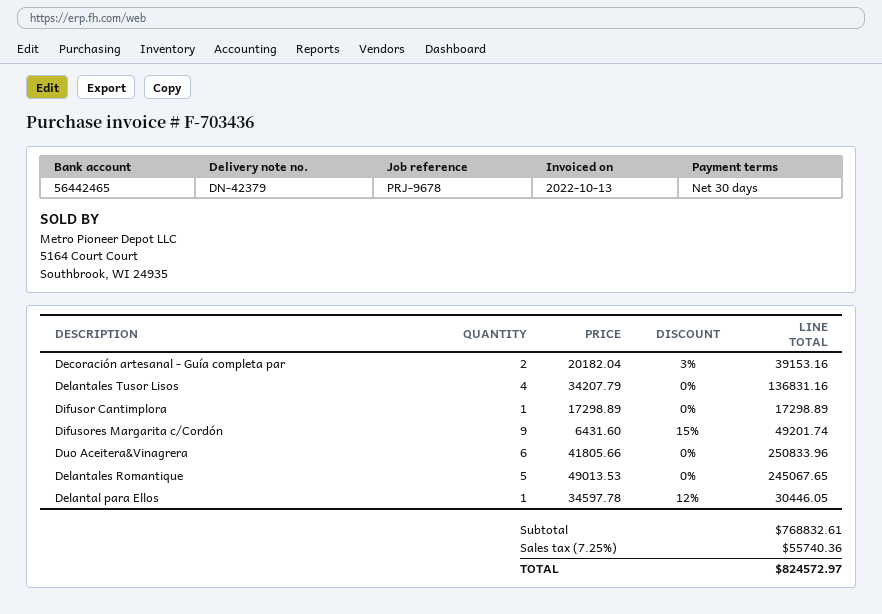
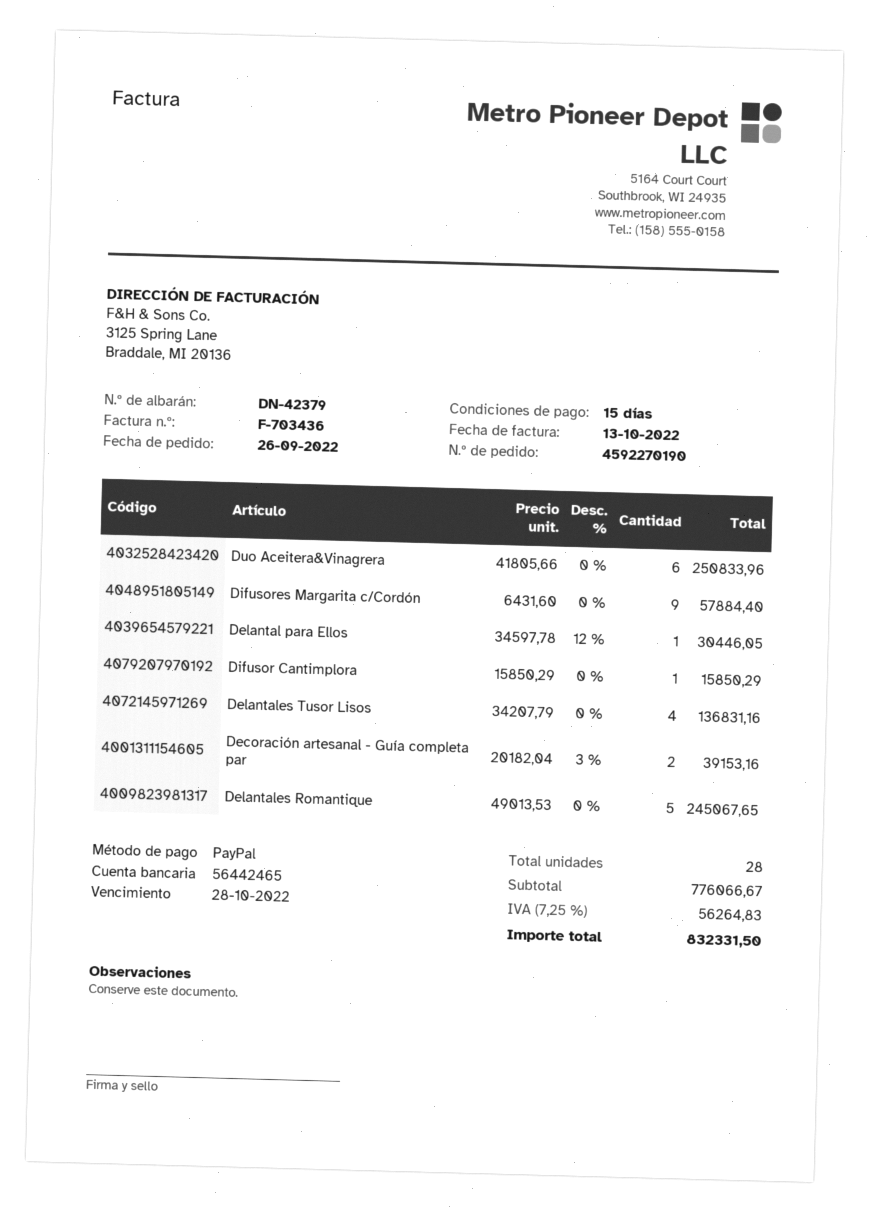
payment terms: 30 days -> 15 days
Difusor Cantimplora: 1 x 17298.89 = 17298.89 -> 1 x 15850.29 = 15850.29
Difusores Margarita c/Cordón: 9 x 6431.60 - 15% = 49201.74 -> 9 x 6431.60 = 57884.40
subtotal: 768832.61 -> 776066.67
tax: 7.25% = 55740.36 -> 7.25% = 56264.83
total: 824572.97 -> 832331.50

